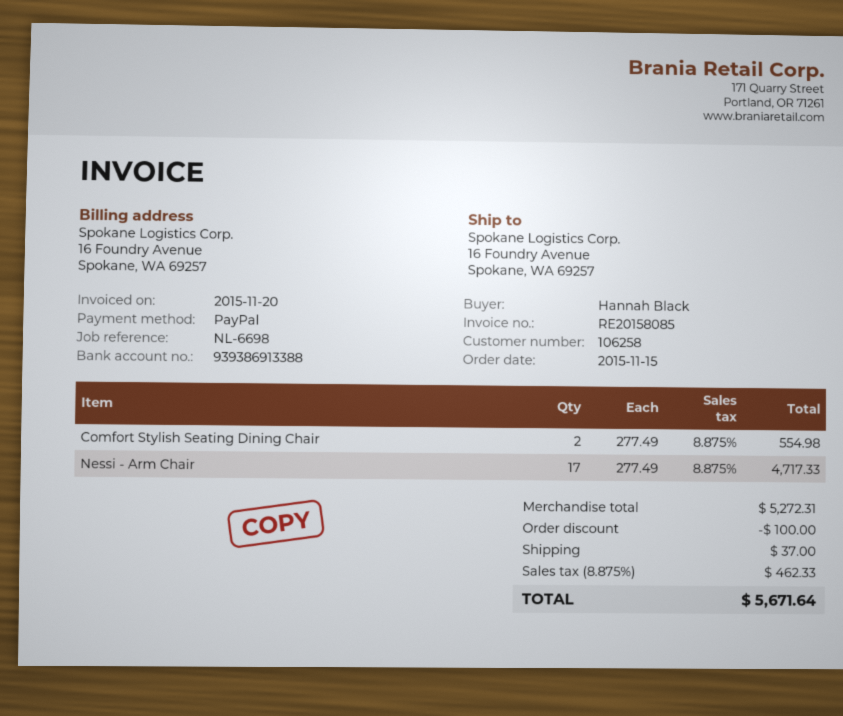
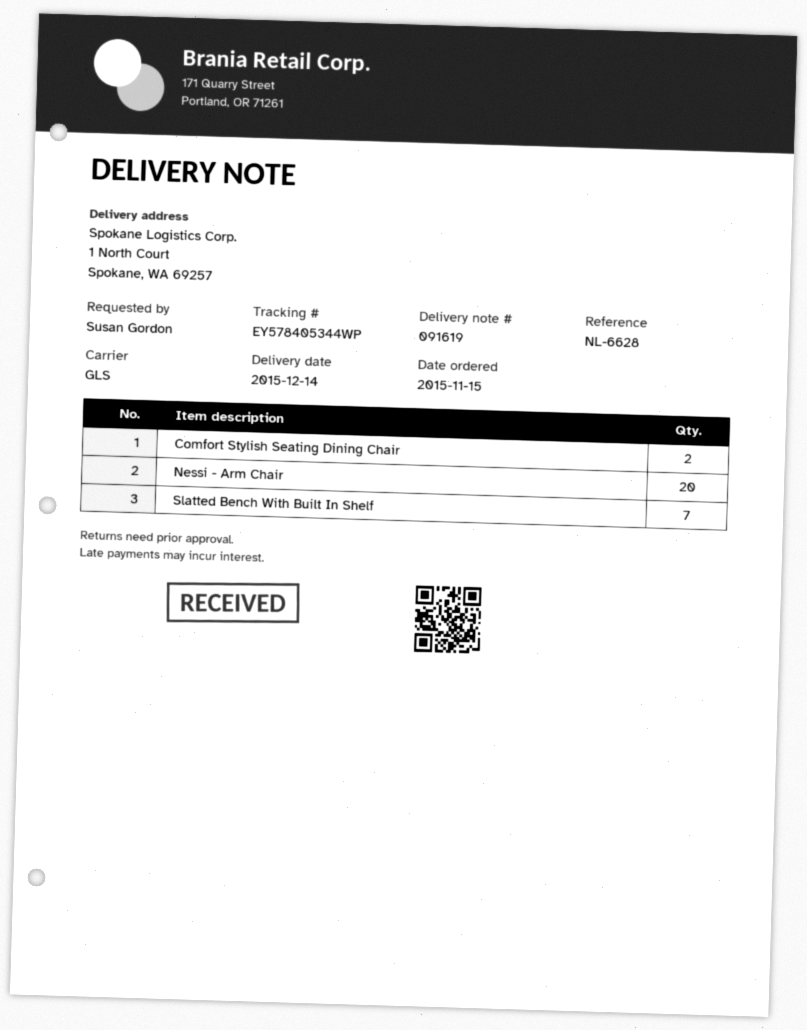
reference: NL-6698 -> NL-6628
ordered by: Hannah Black -> Susan Gordon
ship to: 16 Foundry Avenue, Spokane, WA 69257 -> 1 North Court, Spokane, WA 69257
Nessi - Arm Chair: 17 -> 20
Slatted Bench With Built In Shelf: none -> 7

